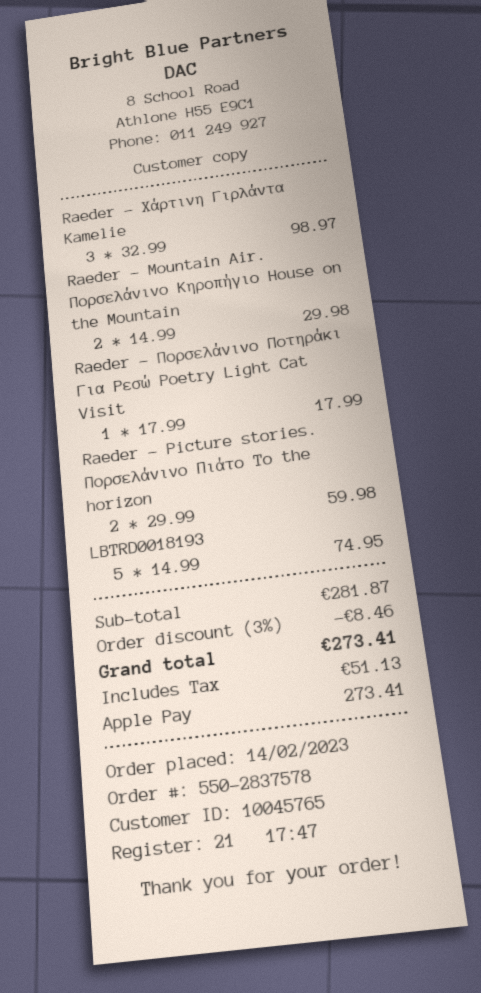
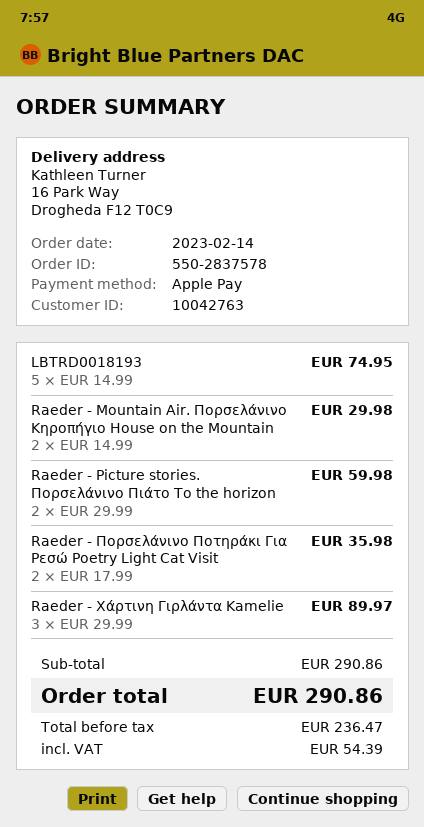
customer number: 10045765 -> 10042763
Raeder - Χάρτινη Γιρλάντα Kamelie: 3 x 32.99 = 98.97 -> 3 x 29.99 = 89.97
Raeder - Πορσελάνινο Ποτηράκι Για Ρεσώ Poetry Light Cat Visit: 1 x 17.99 = 17.99 -> 2 x 17.99 = 35.98
subtotal: 281.87 -> 290.86
discount: 3% = 8.46 -> none
tax: 51.13 -> 54.39
total: 273.41 -> 290.86

